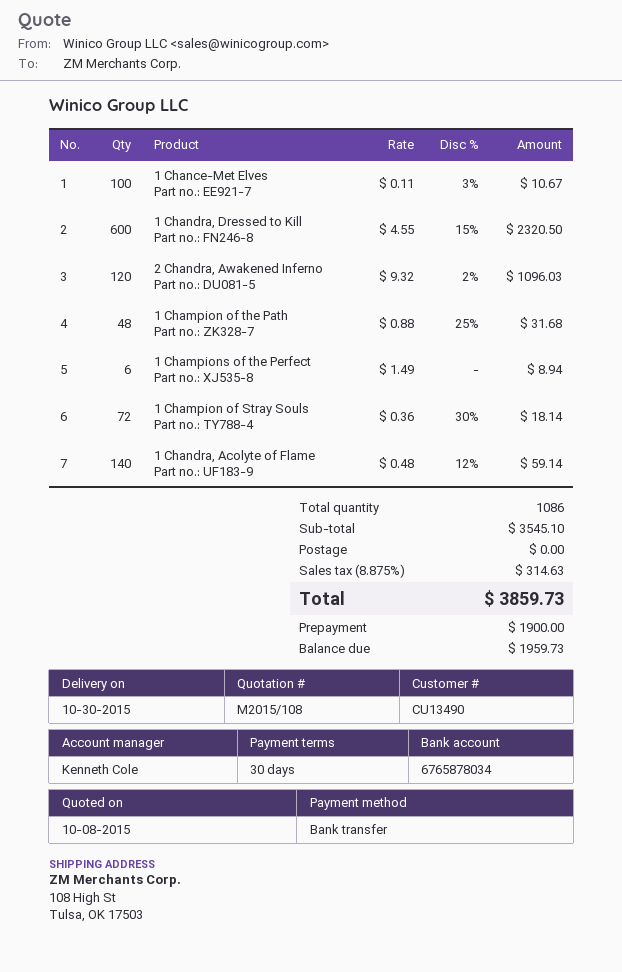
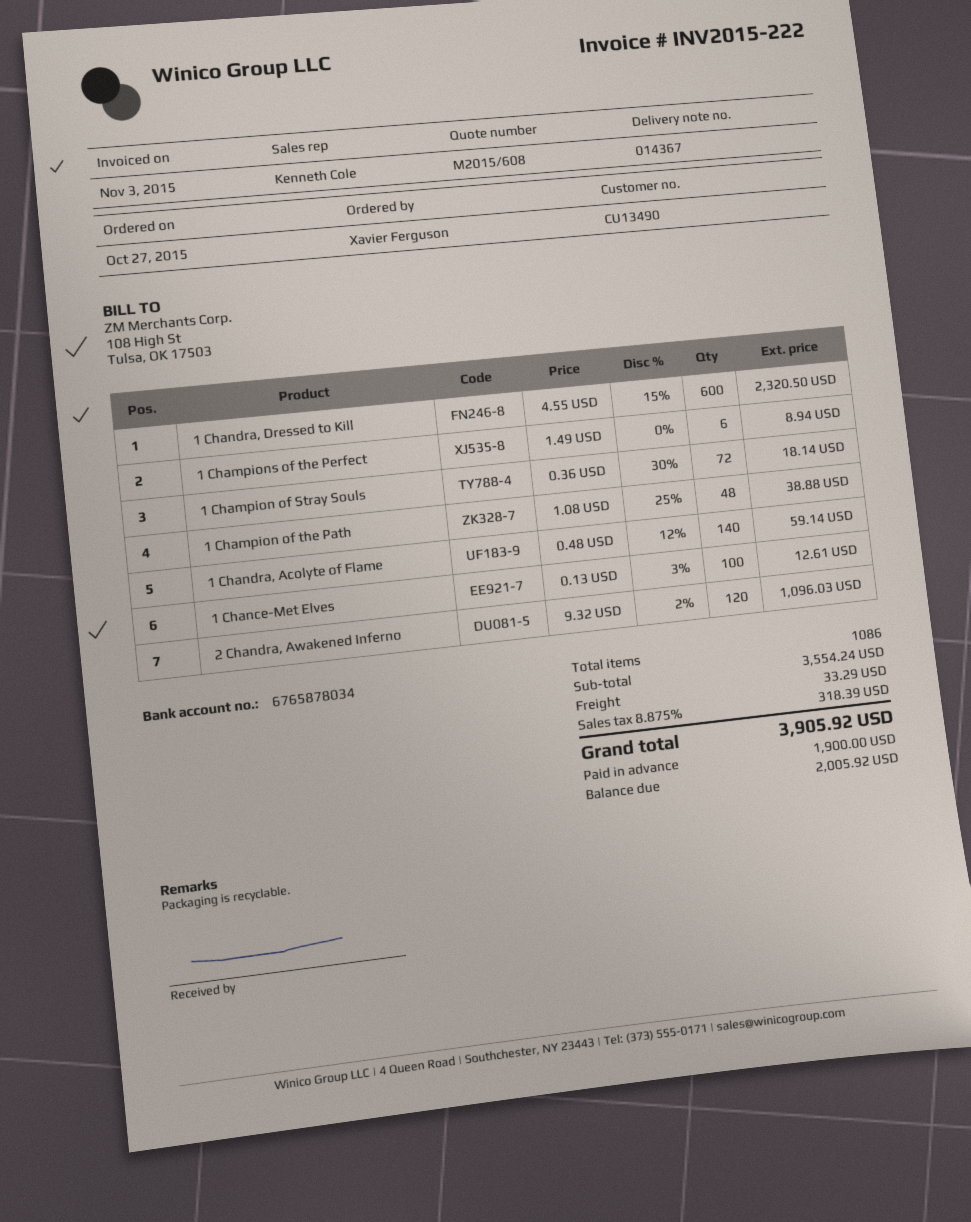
quote number: M2015/108 -> M2015/608
1 Chance-Met Elves: 100 x 0.11 - 3% = 10.67 -> 100 x 0.13 - 3% = 12.61
1 Champion of the Path: 48 x 0.88 - 25% = 31.68 -> 48 x 1.08 - 25% = 38.88
subtotal: 3545.10 -> 3554.24
shipping: 0.00 -> 33.29
tax: 8.875% = 314.63 -> 8.875% = 318.39
total: 3859.73 -> 3905.92
balance: 1959.73 -> 2005.92

